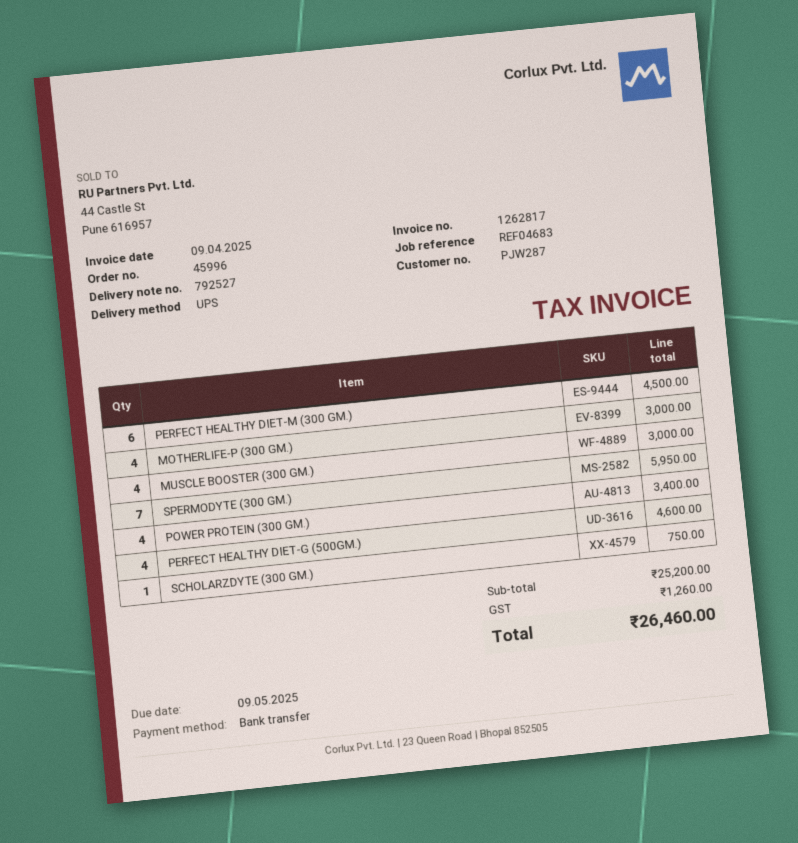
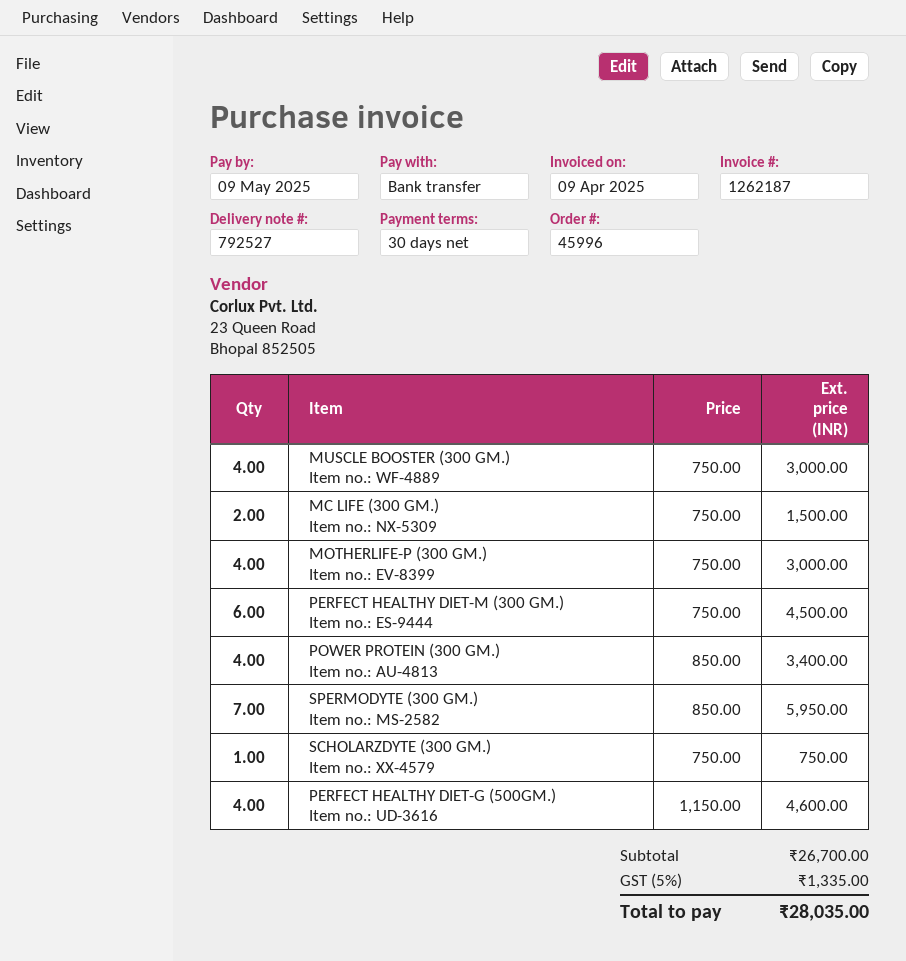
invoice number: 1262817 -> 1262187
MC LIFE (300 GM.): none -> 2 for 1500.00
subtotal: 25200.00 -> 26700.00
tax: 1260.00 -> 1335.00
total: 26460.00 -> 28035.00

